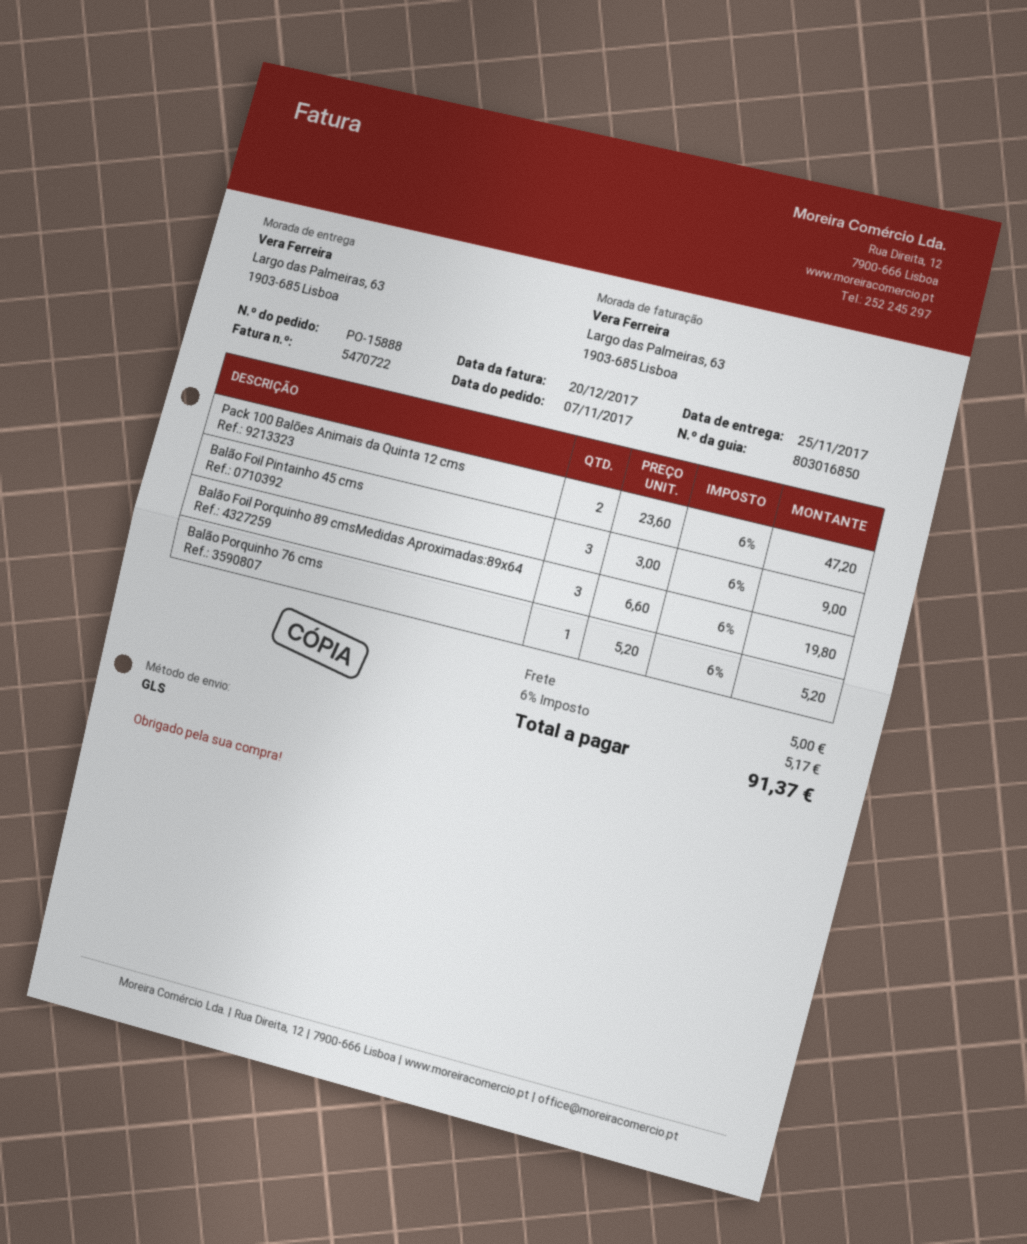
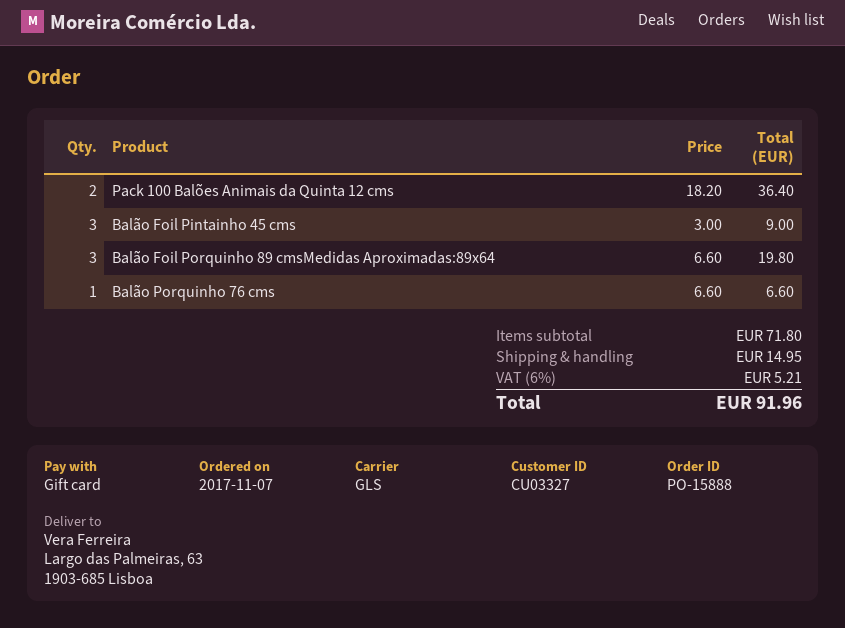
Pack 100 Balões Animais da Quinta 12 cms: 2 x 23.60 = 47.20 -> 2 x 18.20 = 36.40
Balão Porquinho 76 cms: 1 x 5.20 = 5.20 -> 1 x 6.60 = 6.60
shipping: 5.00 -> 14.95
tax: 6% = 5.17 -> 6% = 5.21
total: 91.37 -> 91.96

